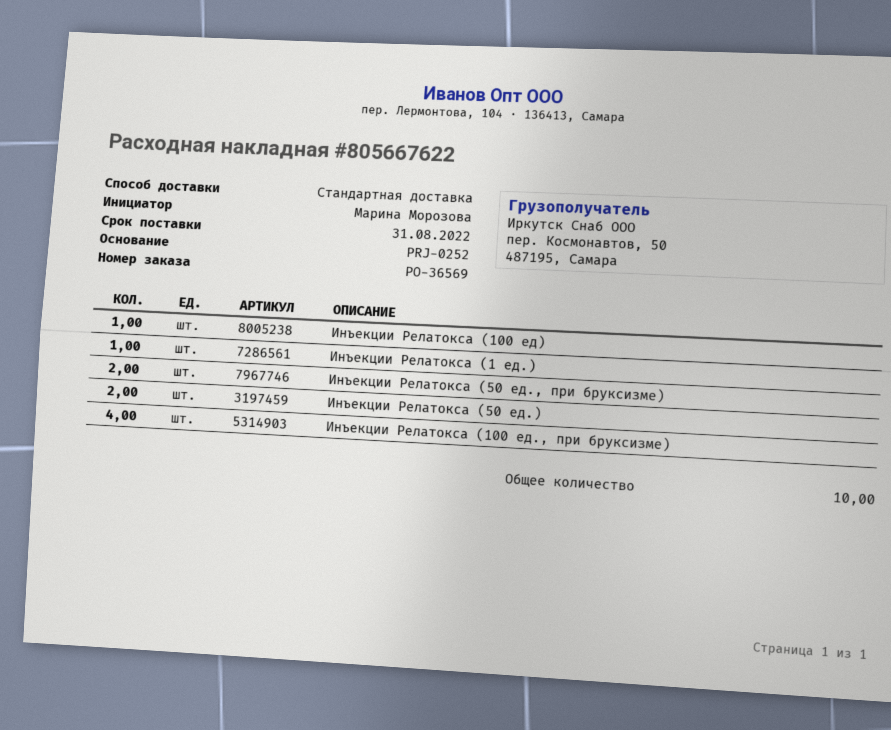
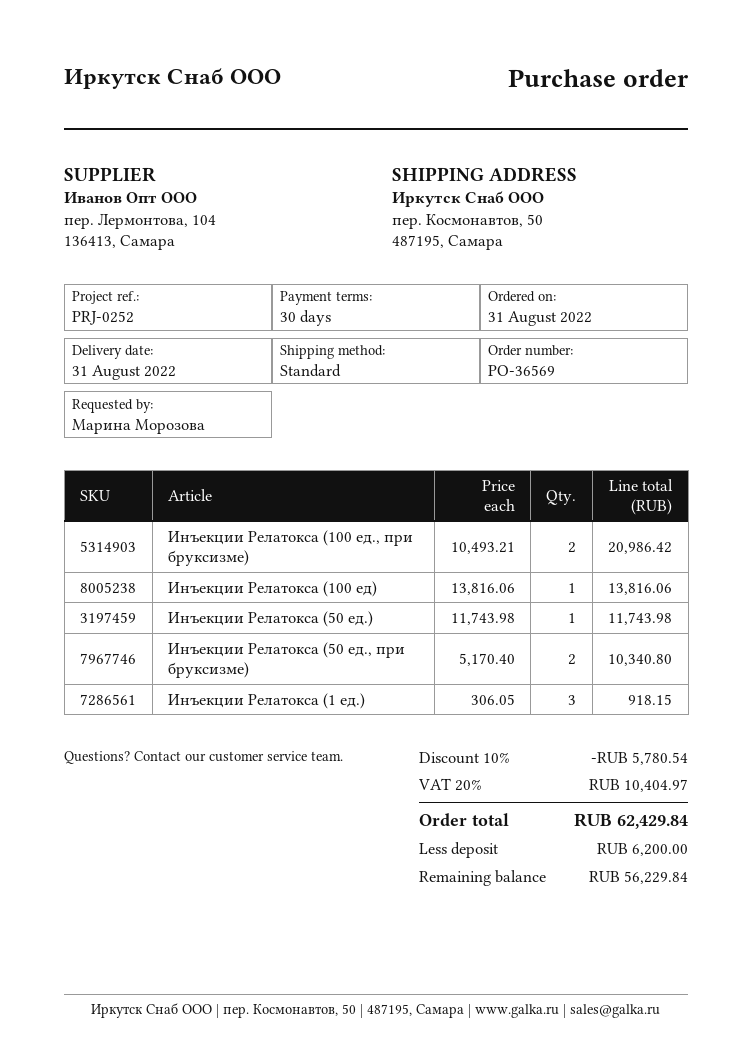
Инъекции Релатокса (1 ед.): 1 -> 3
Инъекции Релатокса (50 ед.): 2 -> 1
Инъекции Релатокса (100 ед., при бруксизме): 4 -> 2

